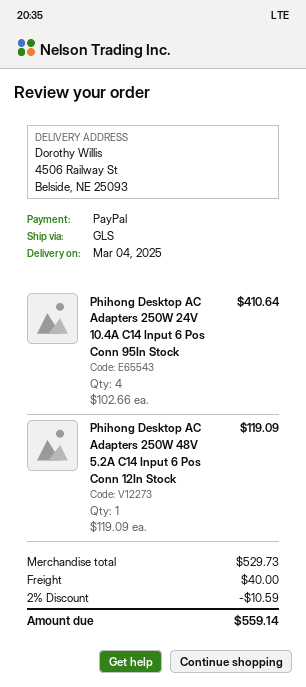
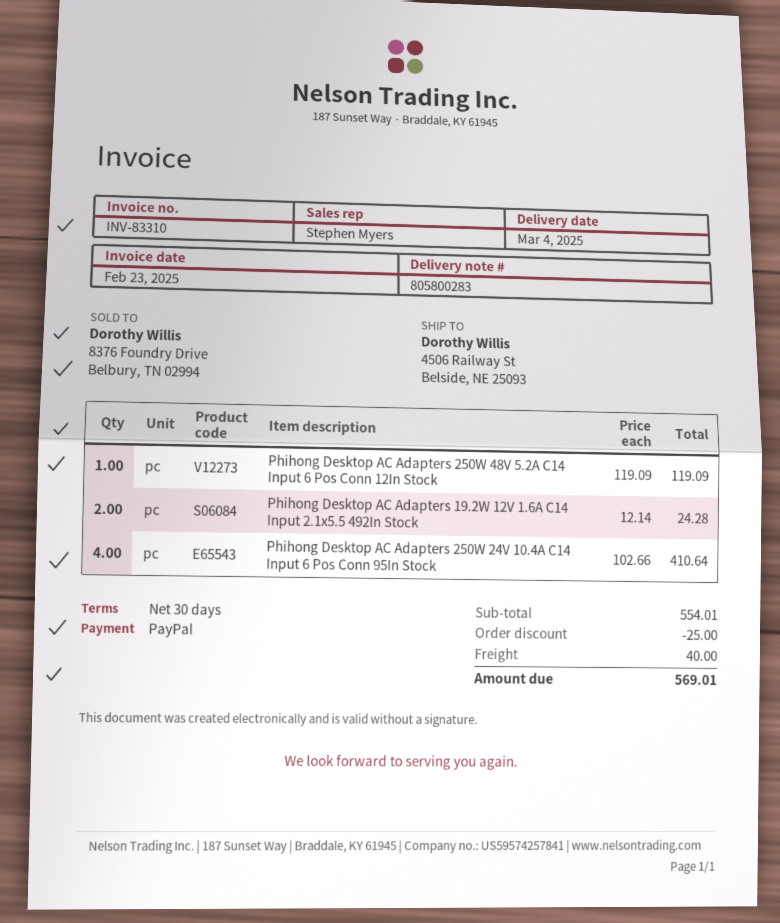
Phihong Desktop AC Adapters 19.2W 12V 1.6A C14 Input 2.1x5.5 492In Stock: none -> 2 x 12.14 = 24.28
subtotal: 529.73 -> 554.01
discount: 10.59 -> 25.00
total: 559.14 -> 569.01

